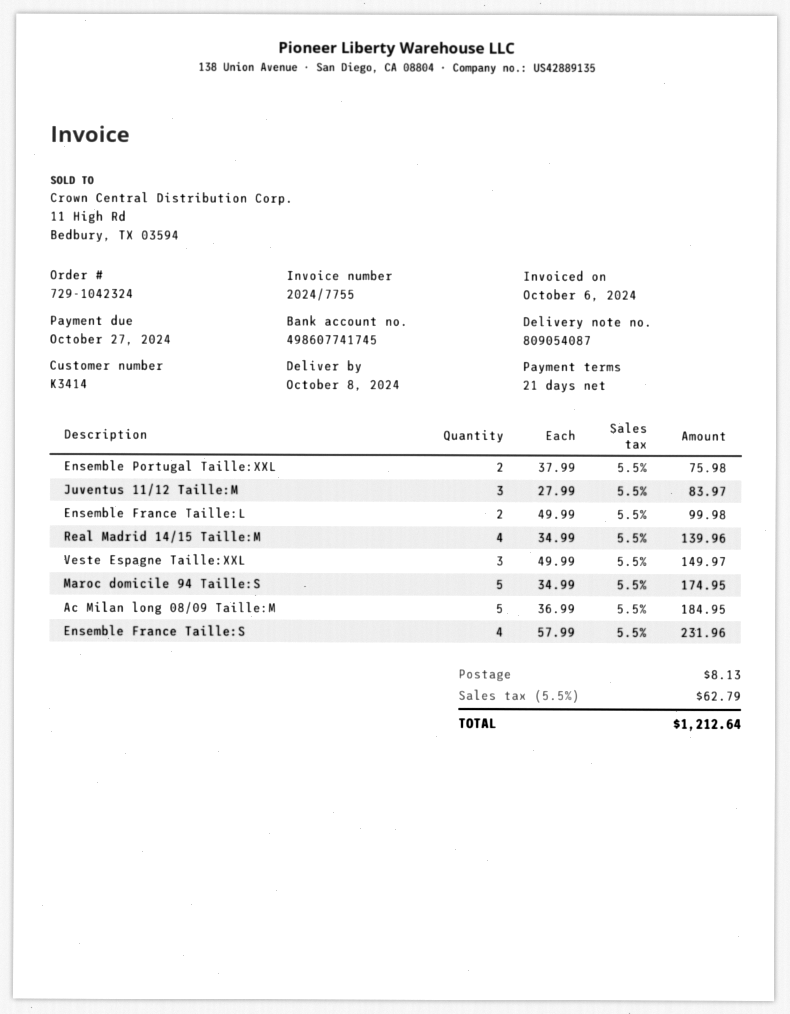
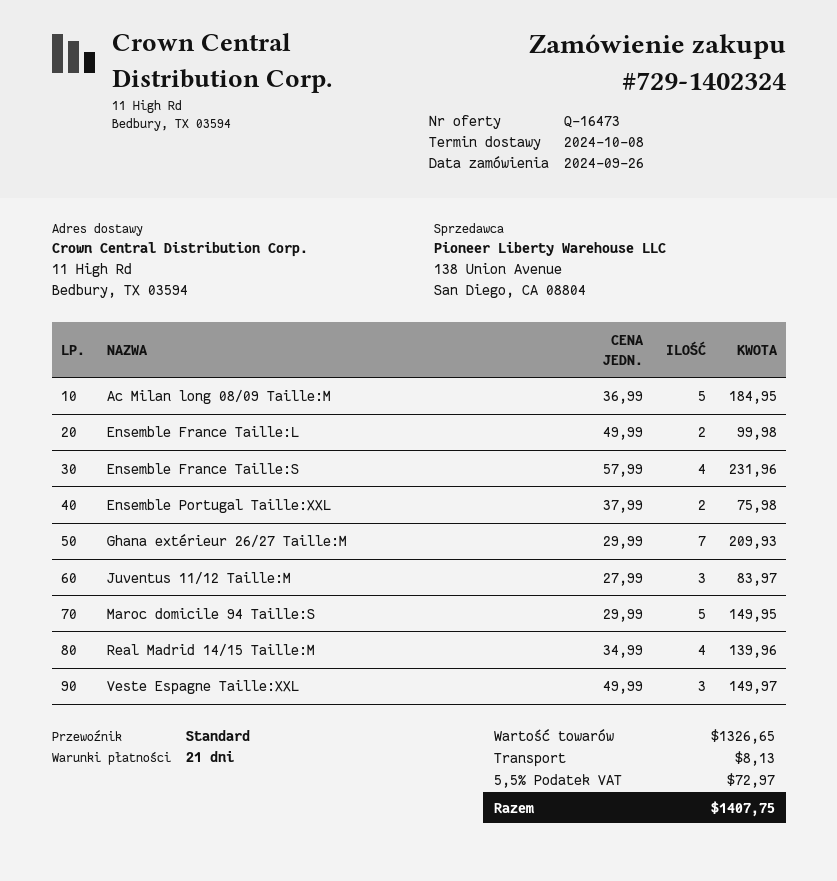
order number: 729-1042324 -> 729-1402324
Maroc domicile 94 Taille:S: 5 x 34.99 = 174.95 -> 5 x 29.99 = 149.95
Ghana extérieur 26/27 Taille:M: none -> 7 x 29.99 = 209.93
tax: 5.5% = 62.79 -> 5.5% = 72.97
total: 1212.64 -> 1407.75

